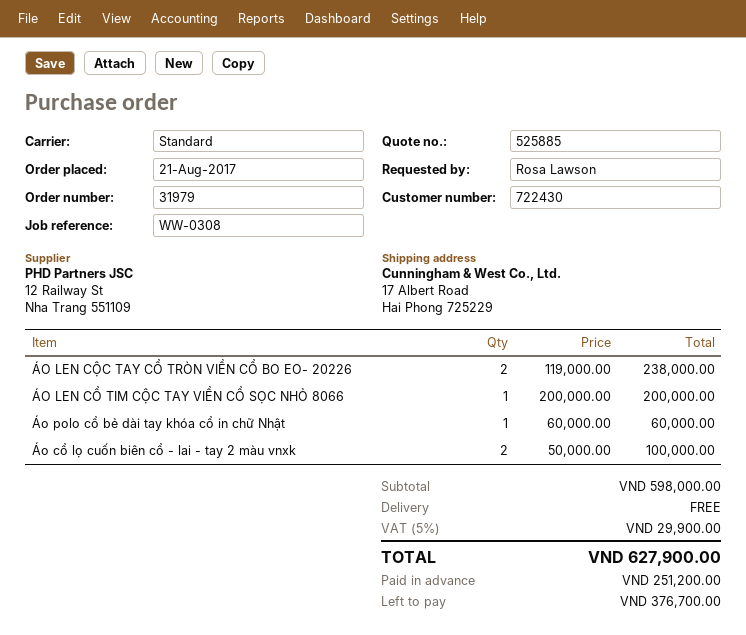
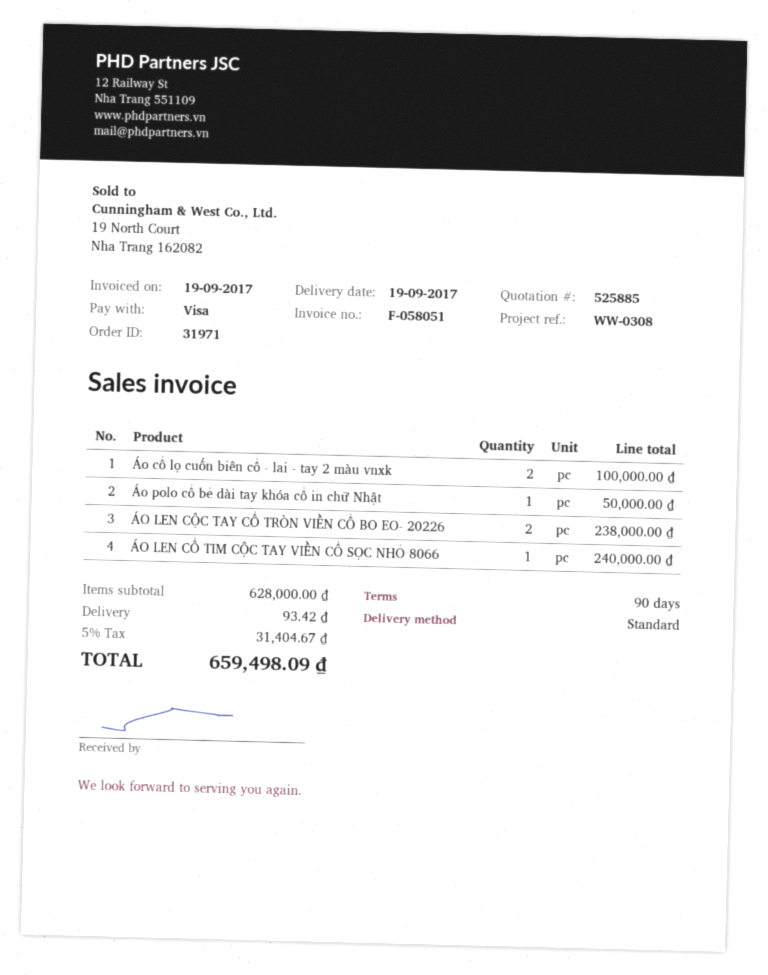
order number: 31979 -> 31971
ÁO LEN CỔ TIM CỘC TAY VIỀN CỔ SỌC NHỎ 8066: 1 for 200000.00 -> 1 for 240000.00
Áo polo cổ bẻ dài tay khóa cổ in chữ Nhật: 1 for 60000.00 -> 1 for 50000.00
subtotal: 598000.00 -> 628000.00
shipping: 0.00 -> 93.42
tax: 5% = 29900.00 -> 5% = 31404.67
total: 627900.00 -> 659498.09

